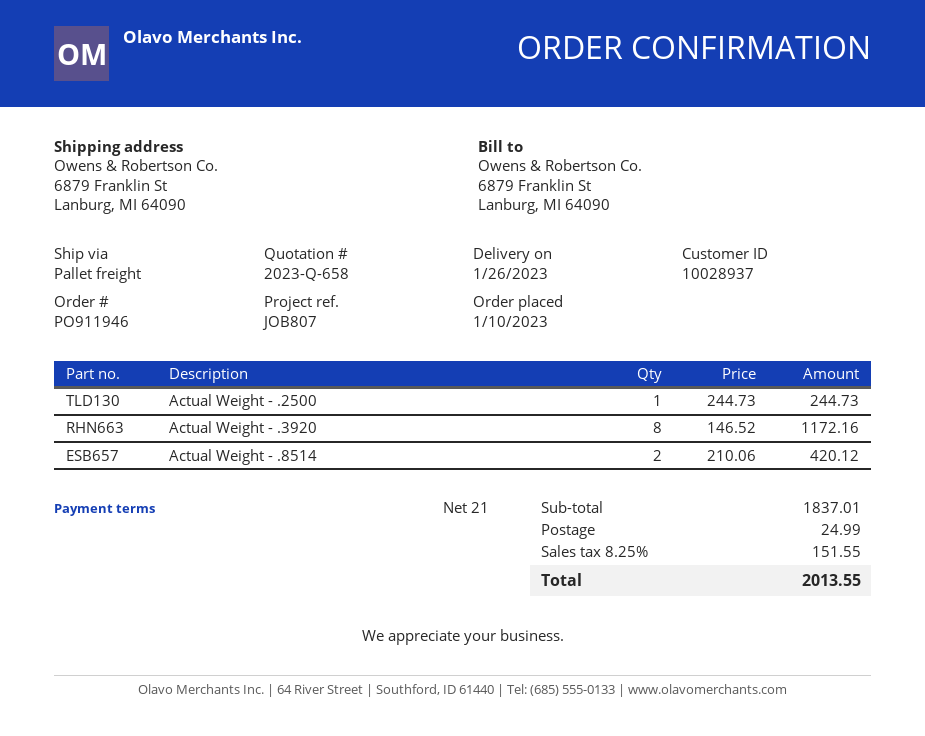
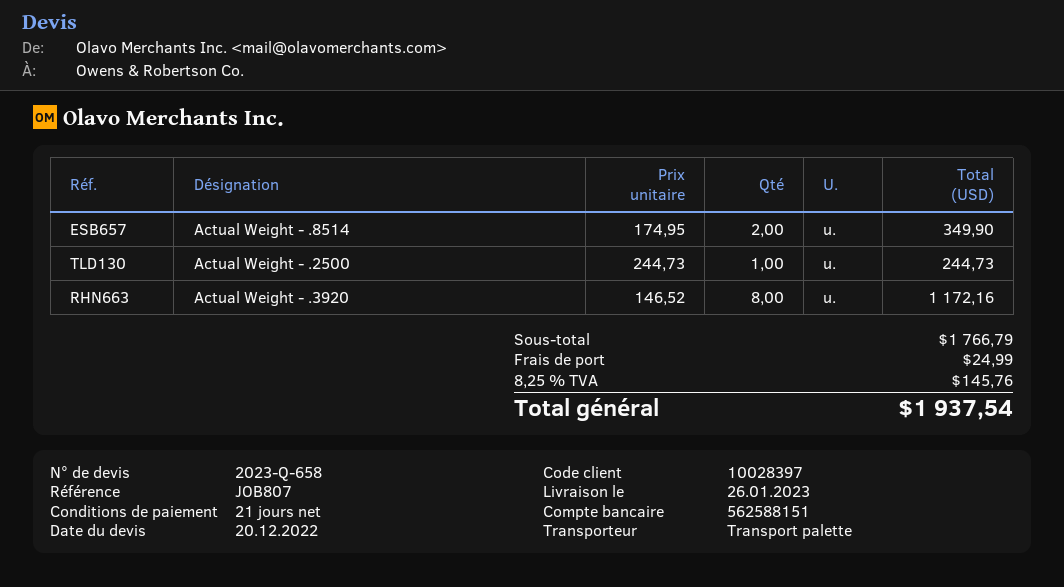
customer number: 10028937 -> 10028397
Actual Weight - .8514: 2 x 210.06 = 420.12 -> 2 x 174.95 = 349.90
subtotal: 1837.01 -> 1766.79
tax: 8.25% = 151.55 -> 8.25% = 145.76
total: 2013.55 -> 1937.54

